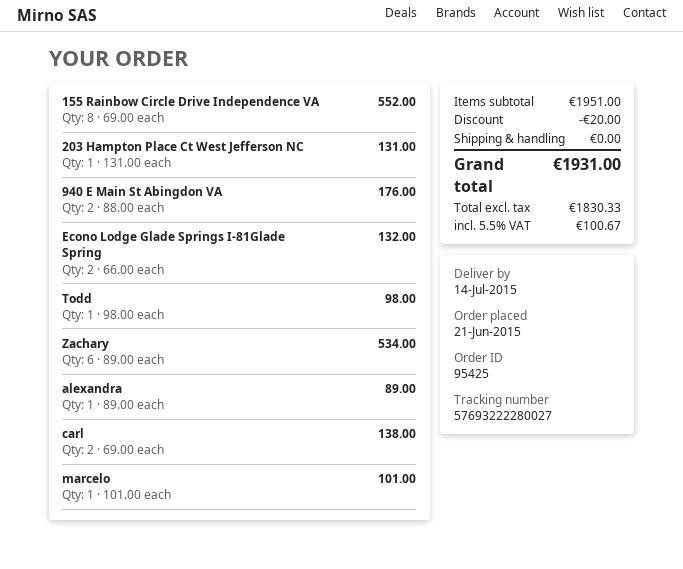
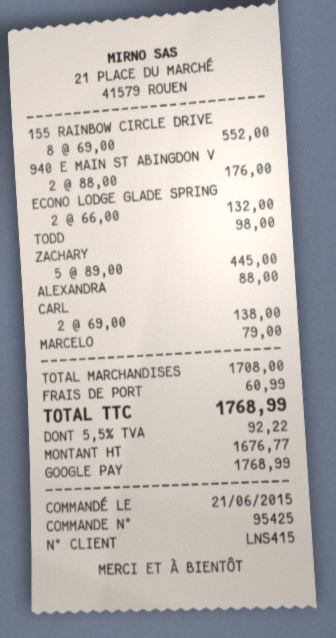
203 Hampton Place Ct West Jefferson NC: 1 x 131.00 = 131.00 -> none
Zachary: 6 x 89.00 = 534.00 -> 5 x 89.00 = 445.00
alexandra: 1 x 89.00 = 89.00 -> 1 x 88.00 = 88.00
marcelo: 1 x 101.00 = 101.00 -> 1 x 79.00 = 79.00
subtotal: 1951.00 -> 1708.00
discount: 20.00 -> none
shipping: 0.00 -> 60.99
net: 1830.33 -> 1676.77
tax: 5.5% = 100.67 -> 5.5% = 92.22
total: 1931.00 -> 1768.99

